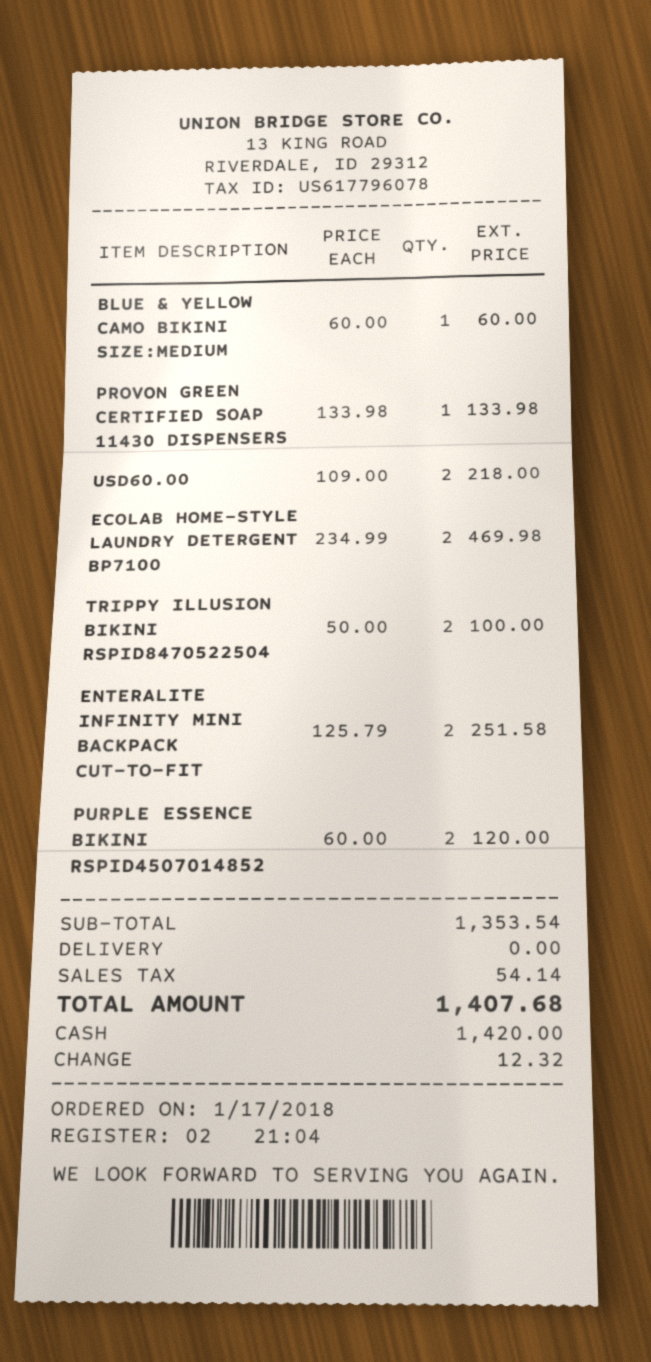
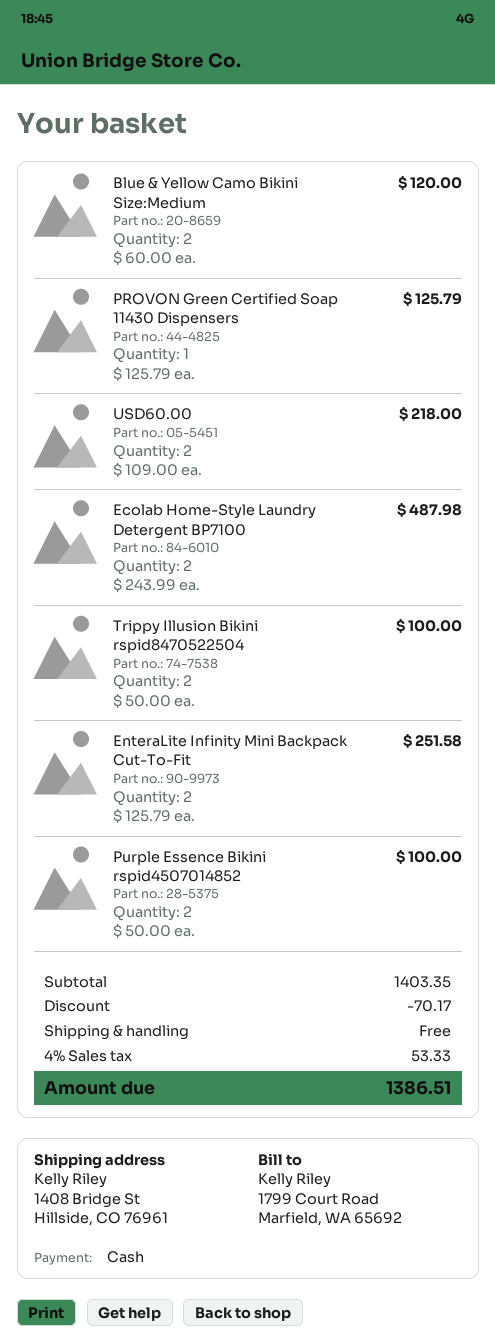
BLUE & YELLOW CAMO BIKINI SIZE:MEDIUM: 1 x 60.00 = 60.00 -> 2 x 60.00 = 120.00
PROVON GREEN CERTIFIED SOAP 11430 DISPENSERS: 1 x 133.98 = 133.98 -> 1 x 125.79 = 125.79
ECOLAB HOME-STYLE LAUNDRY DETERGENT BP7100: 2 x 234.99 = 469.98 -> 2 x 243.99 = 487.98
PURPLE ESSENCE BIKINI RSPID4507014852: 2 x 60.00 = 120.00 -> 2 x 50.00 = 100.00
subtotal: 1353.54 -> 1403.35
discount: none -> 70.17
tax: 54.14 -> 53.33
total: 1407.68 -> 1386.51

